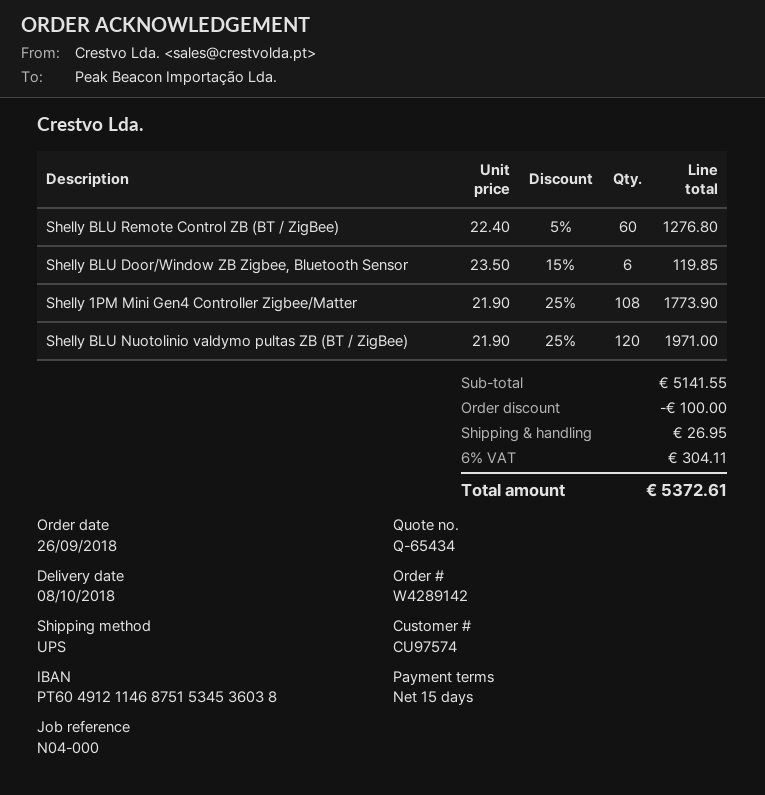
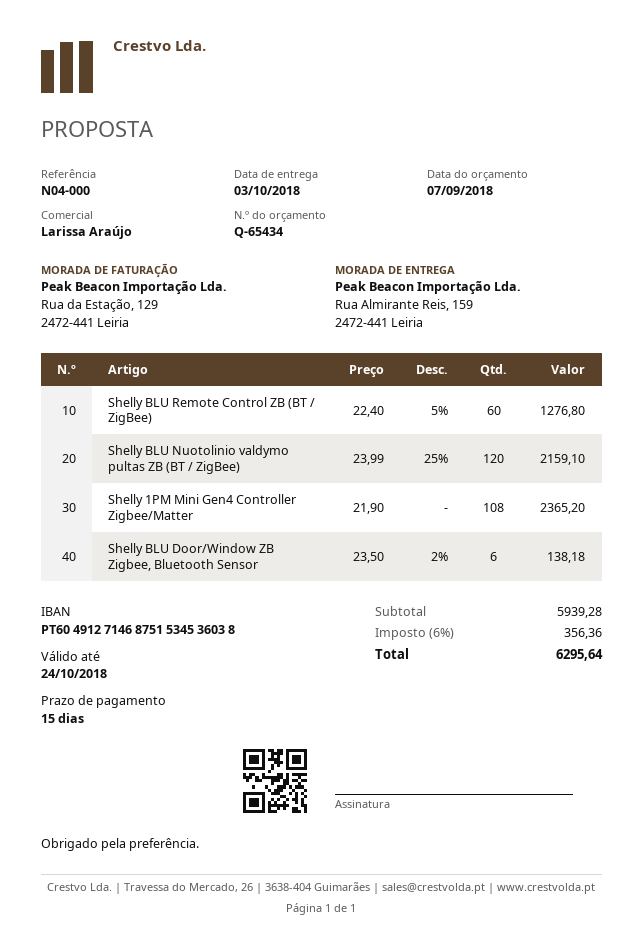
delivery date: 2018-10-08 -> 2018-10-03
bank account: PT60491211468751534536038 -> PT60491271468751534536038
Shelly BLU Door/Window ZB Zigbee, Bluetooth Sensor: 6 x 23.50 - 15% = 119.85 -> 6 x 23.50 - 2% = 138.18
Shelly 1PM Mini Gen4 Controller Zigbee/Matter: 108 x 21.90 - 25% = 1773.90 -> 108 x 21.90 = 2365.20
Shelly BLU Nuotolinio valdymo pultas ZB (BT / ZigBee): 120 x 21.90 - 25% = 1971.00 -> 120 x 23.99 - 25% = 2159.10
subtotal: 5141.55 -> 5939.28
discount: 100.00 -> none
shipping: 26.95 -> none
tax: 6% = 304.11 -> 6% = 356.36
total: 5372.61 -> 6295.64

